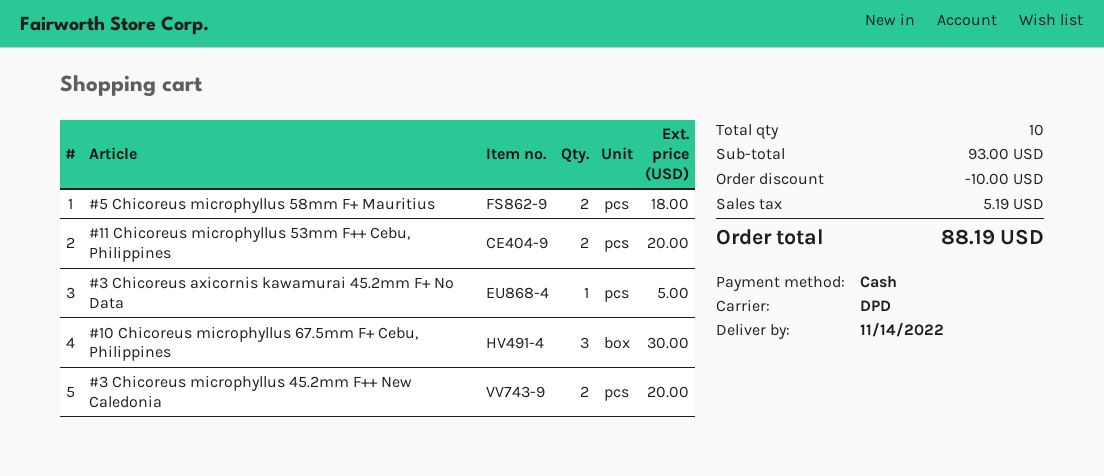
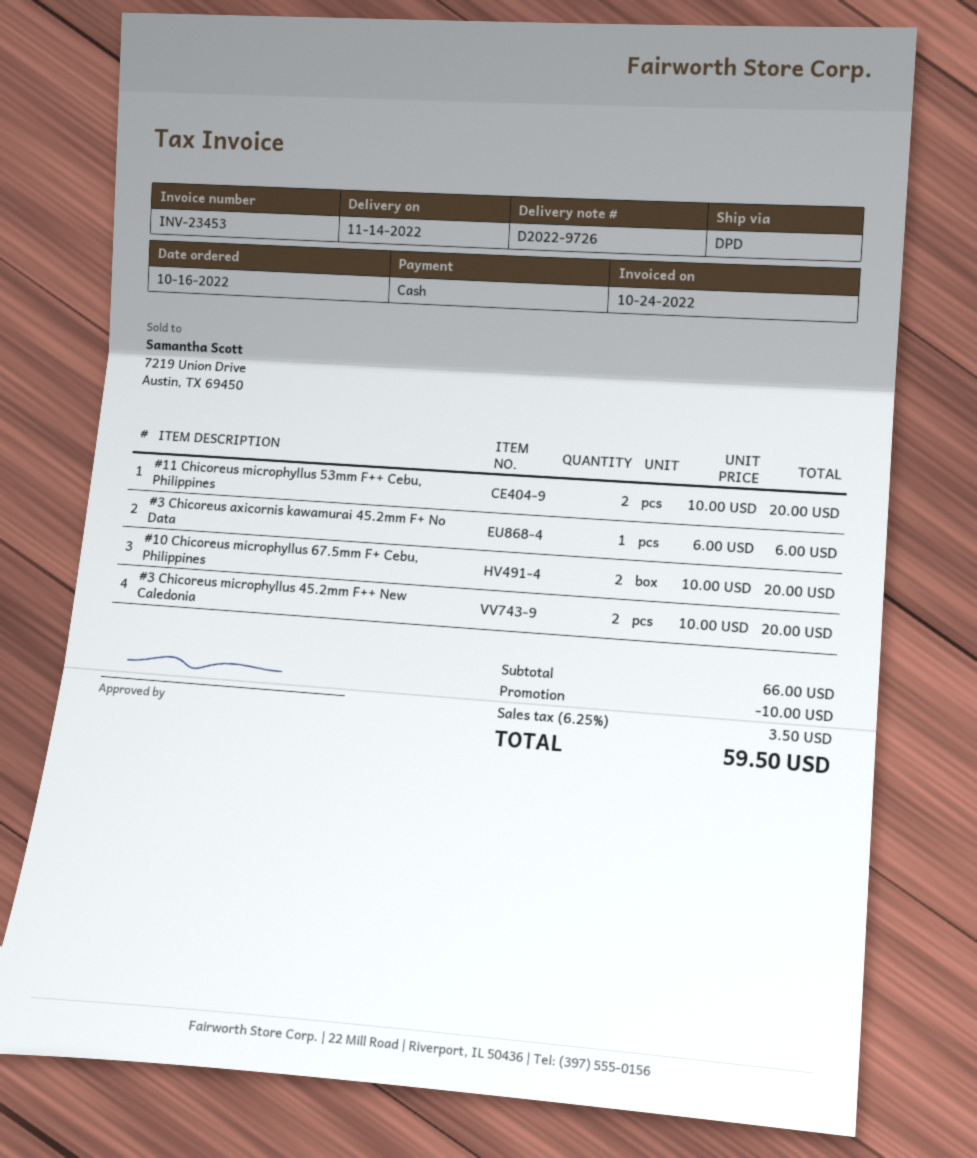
#5 Chicoreus microphyllus 58mm F+ Mauritius: 2 for 18.00 -> none
#3 Chicoreus axicornis kawamurai 45.2mm F+ No Data: 1 for 5.00 -> 1 for 6.00
#10 Chicoreus microphyllus 67.5mm F+ Cebu, Philippines: 3 for 30.00 -> 2 for 20.00
subtotal: 93.00 -> 66.00
tax: 5.19 -> 3.50
total: 88.19 -> 59.50

